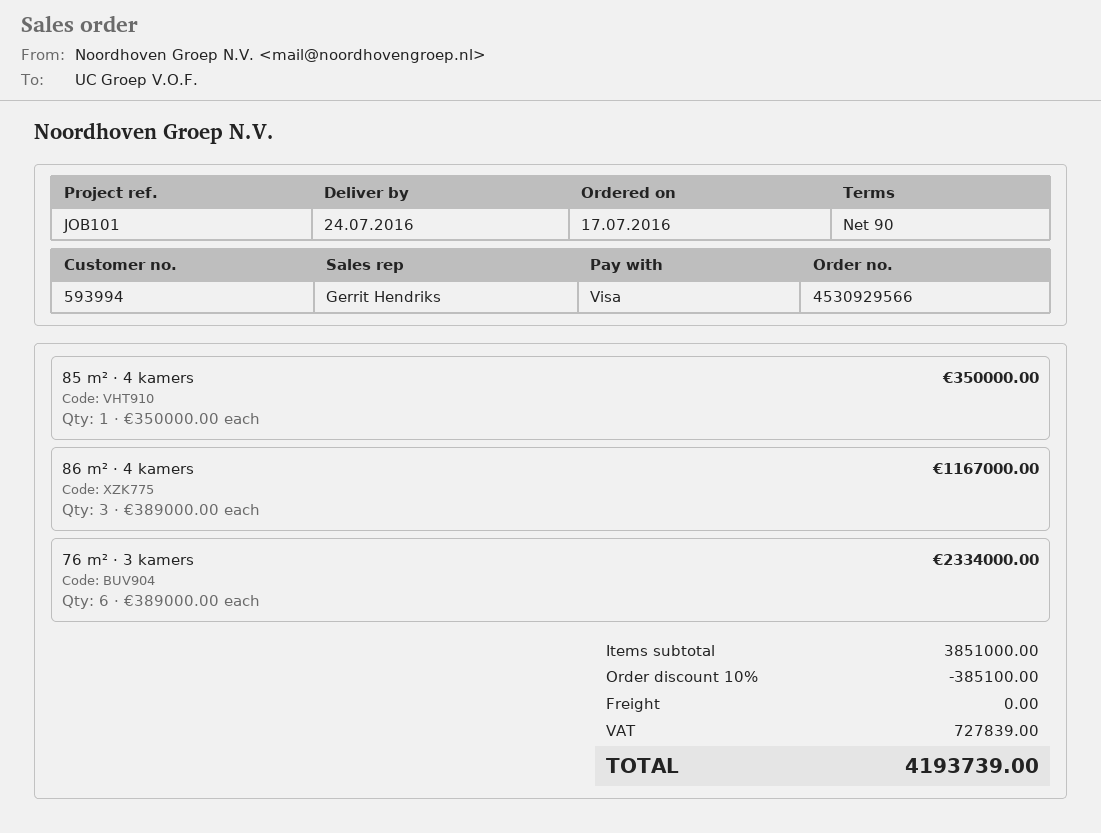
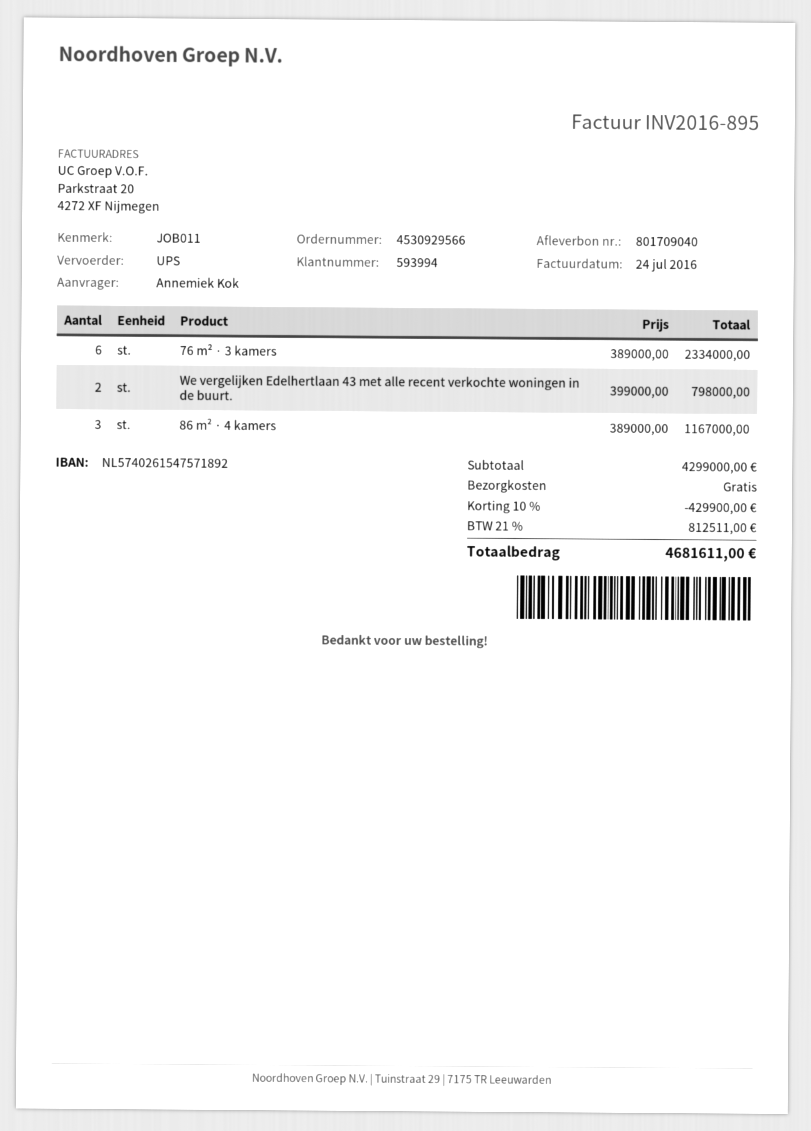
reference: JOB101 -> JOB011
85 m² · 4 kamers: 1 x 350000.00 = 350000.00 -> none
We vergelijken Edelhertlaan 43 met alle recent verkochte woningen in de buurt.: none -> 2 x 399000.00 = 798000.00
subtotal: 3851000.00 -> 4299000.00
discount: 10% = 385100.00 -> 10% = 429900.00
tax: 727839.00 -> 812511.00
total: 4193739.00 -> 4681611.00

